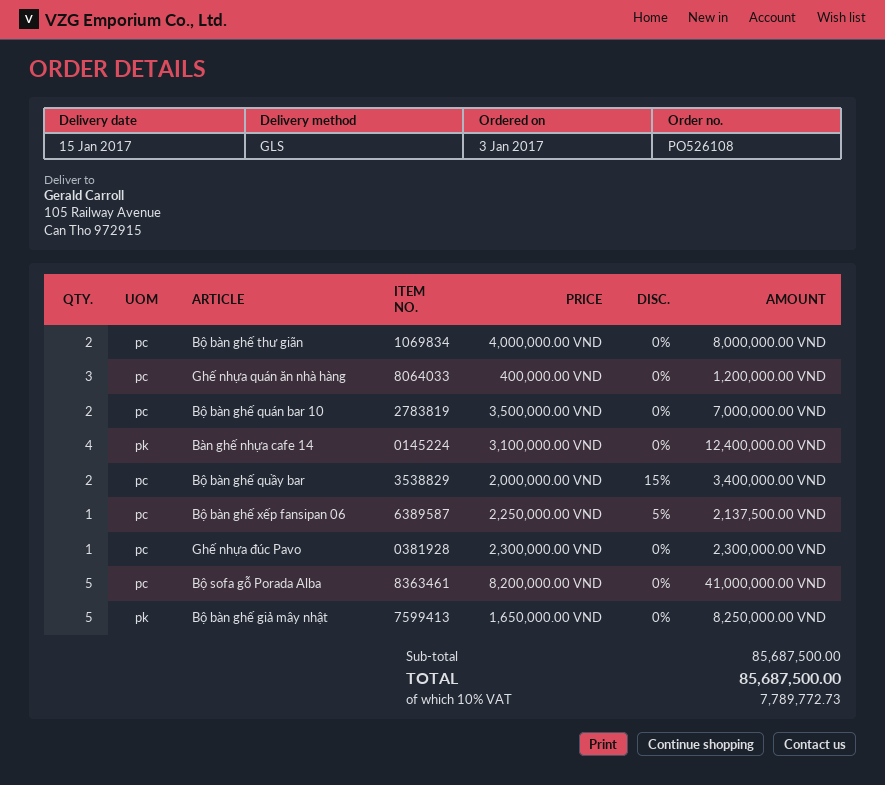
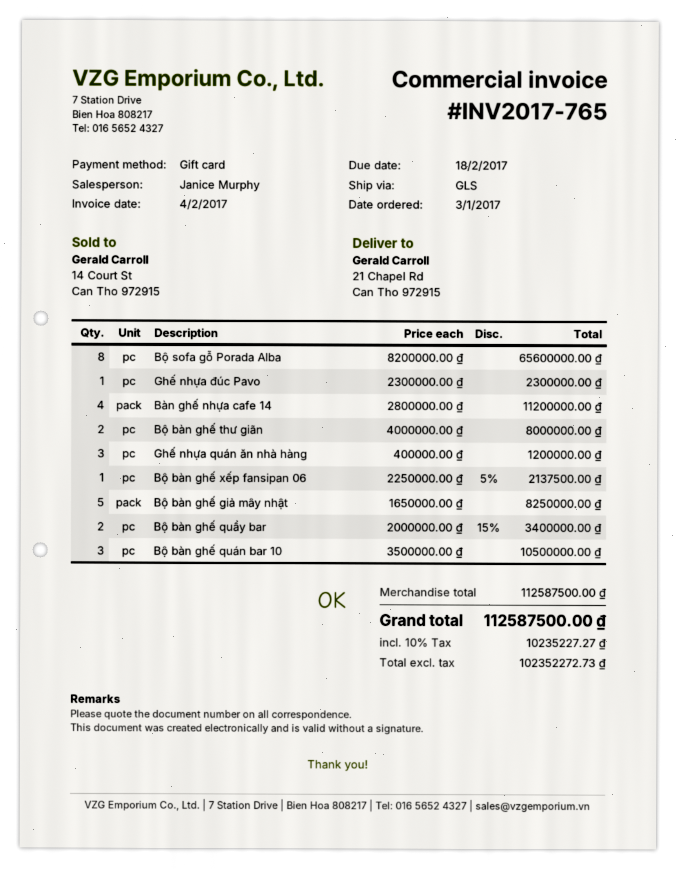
ship to: 105 Railway Avenue, Can Tho 972915 -> 21 Chapel Rd, Can Tho 972915
Bộ bàn ghế quán bar 10: 2 x 3500000.00 = 7000000.00 -> 3 x 3500000.00 = 10500000.00
Bàn ghế nhựa cafe 14: 4 x 3100000.00 = 12400000.00 -> 4 x 2800000.00 = 11200000.00
Bộ sofa gỗ Porada Alba: 5 x 8200000.00 = 41000000.00 -> 8 x 8200000.00 = 65600000.00
subtotal: 85687500.00 -> 112587500.00
tax: 10% = 7789772.73 -> 10% = 10235227.27
total: 85687500.00 -> 112587500.00

